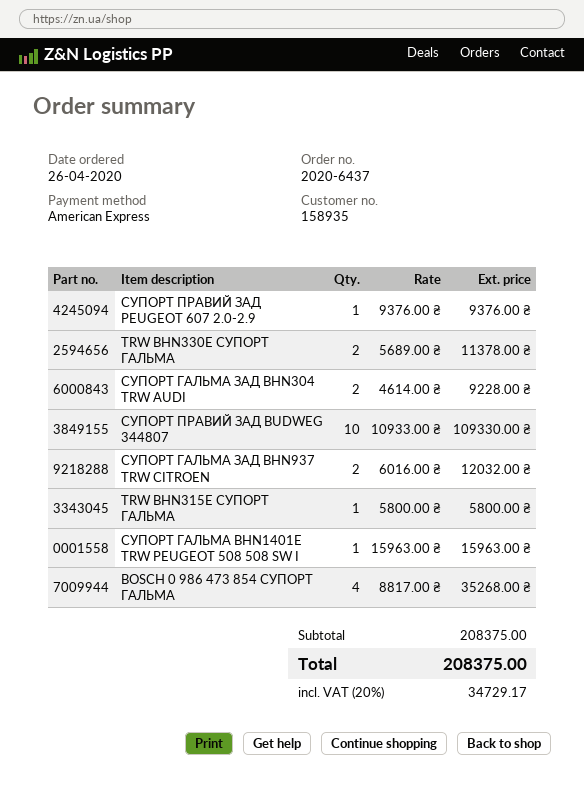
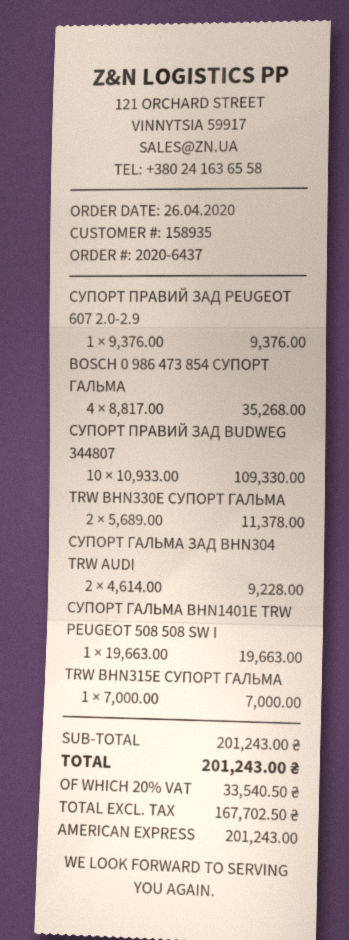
СУПОРТ ГАЛЬМА ЗАД BHN937 TRW CITROEN: 2 x 6016.00 = 12032.00 -> none
TRW BHN315E СУПОРТ ГАЛЬМА: 1 x 5800.00 = 5800.00 -> 1 x 7000.00 = 7000.00
СУПОРТ ГАЛЬМА BHN1401E TRW PEUGEOT 508 508 SW I: 1 x 15963.00 = 15963.00 -> 1 x 19663.00 = 19663.00
subtotal: 208375.00 -> 201243.00
tax: 20% = 34729.17 -> 20% = 33540.50
total: 208375.00 -> 201243.00

